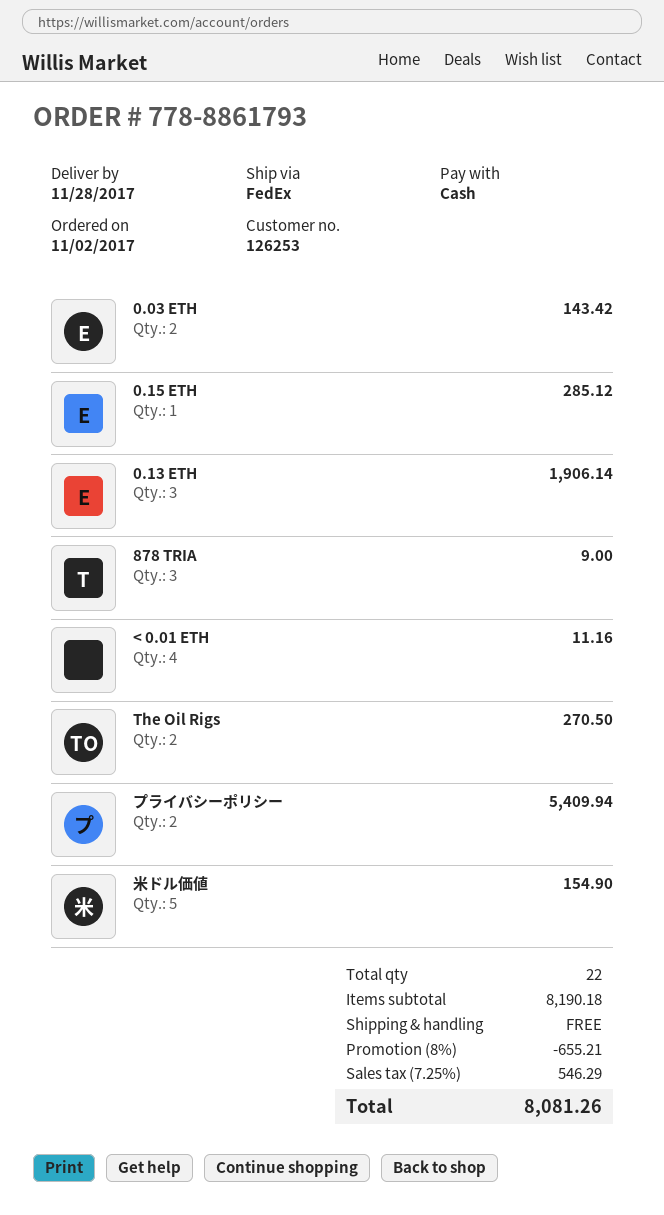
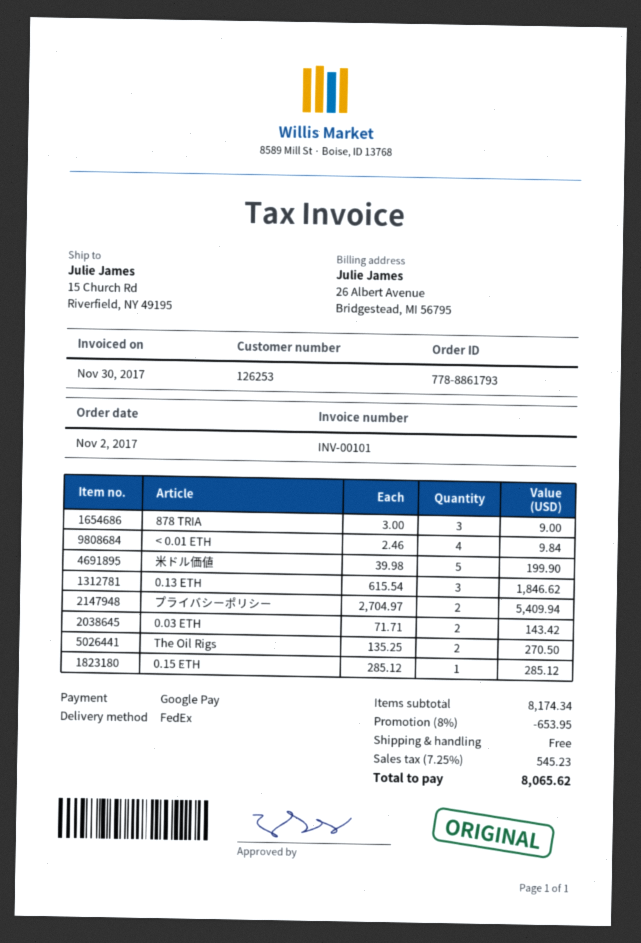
payment method: cash -> Google Pay
0.13 ETH: 3 for 1906.14 -> 3 for 1846.62
< 0.01 ETH: 4 for 11.16 -> 4 for 9.84
米ドル価値: 5 for 154.90 -> 5 for 199.90
subtotal: 8190.18 -> 8174.34
discount: 8% = 655.21 -> 8% = 653.95
tax: 7.25% = 546.29 -> 7.25% = 545.23
total: 8081.26 -> 8065.62

